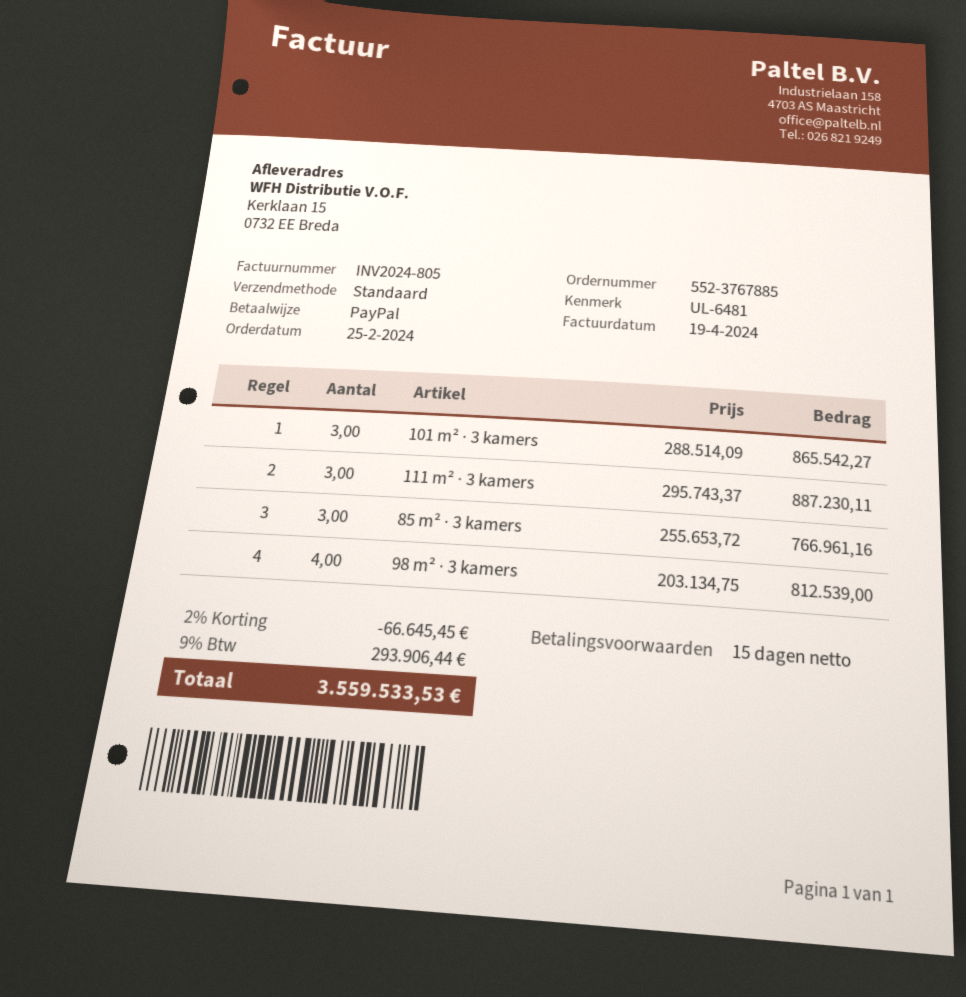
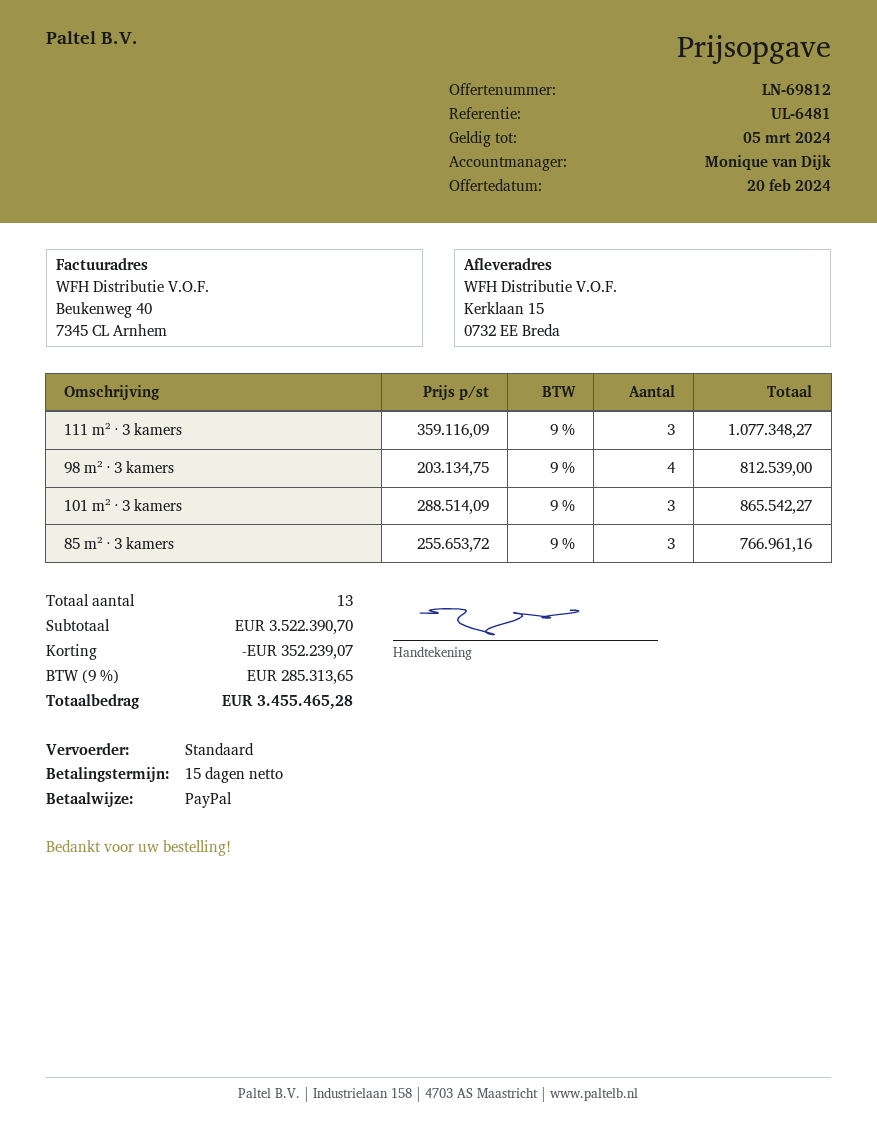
111 m² · 3 kamers: 3 x 295743.37 = 887230.11 -> 3 x 359116.09 = 1077348.27
discount: 66645.45 -> 352239.07
tax: 9% = 293906.44 -> 9% = 285313.65
total: 3559533.53 -> 3455465.28

